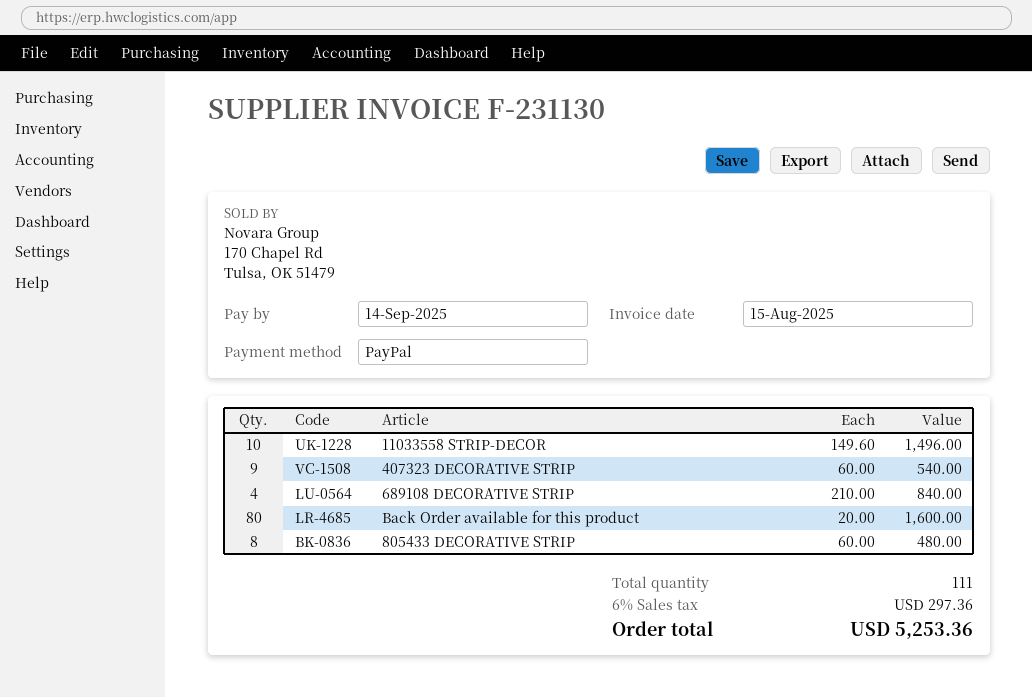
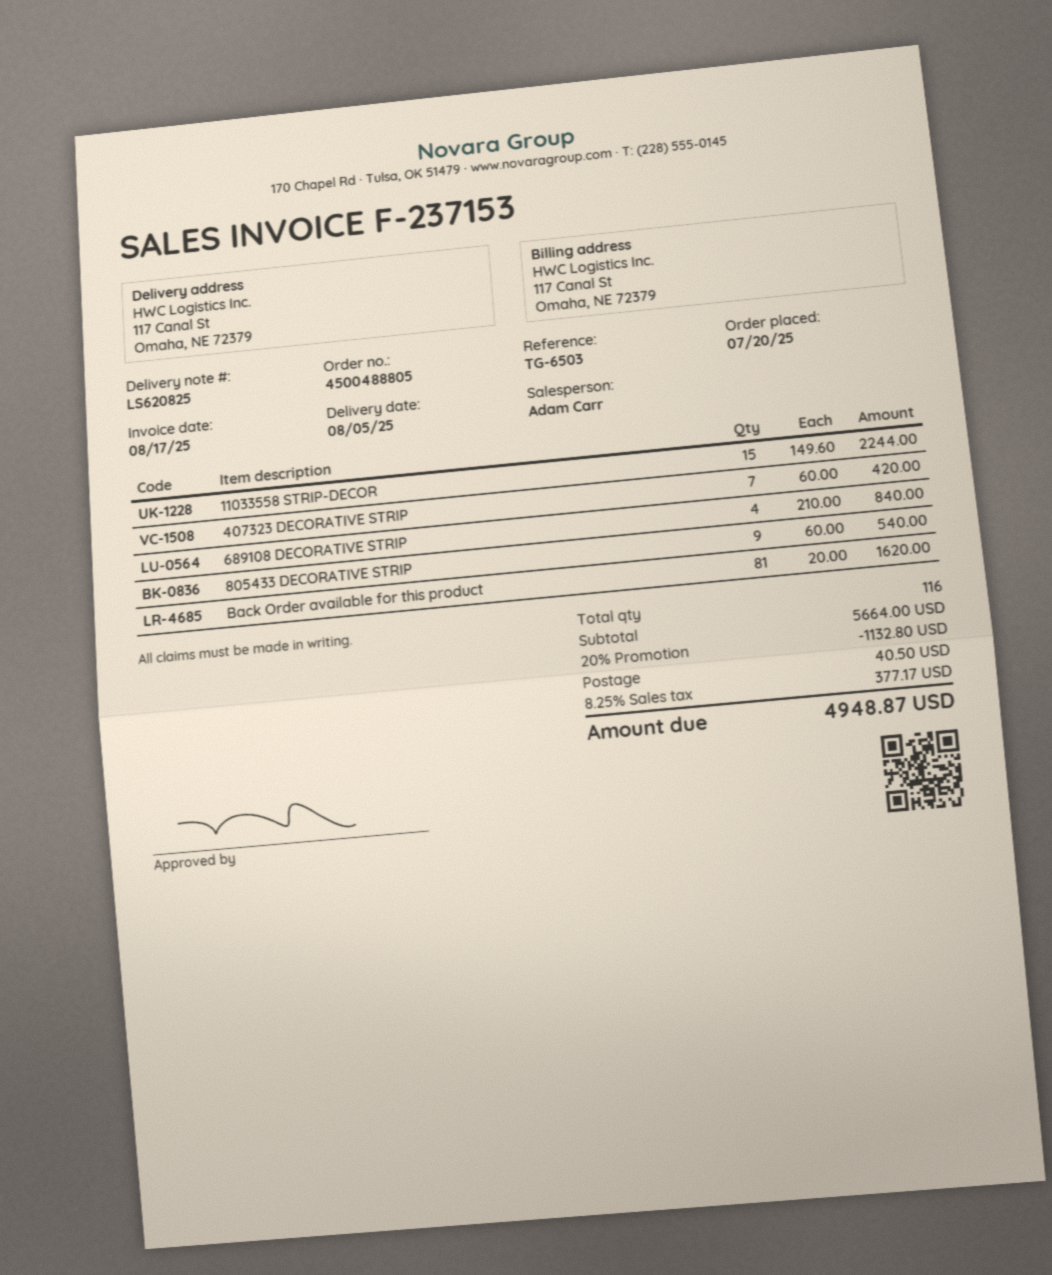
invoice number: F-231130 -> F-237153
invoice date: 2025-08-15 -> 2025-08-17
11033558 STRIP-DECOR: 10 x 149.60 = 1496.00 -> 15 x 149.60 = 2244.00
407323 DECORATIVE STRIP: 9 x 60.00 = 540.00 -> 7 x 60.00 = 420.00
Back Order available for this product: 80 x 20.00 = 1600.00 -> 81 x 20.00 = 1620.00
805433 DECORATIVE STRIP: 8 x 60.00 = 480.00 -> 9 x 60.00 = 540.00
total quantity: 111 -> 116
discount: none -> 20% = 1132.80
shipping: none -> 40.50
tax: 6% = 297.36 -> 8.25% = 377.17
total: 5253.36 -> 4948.87

